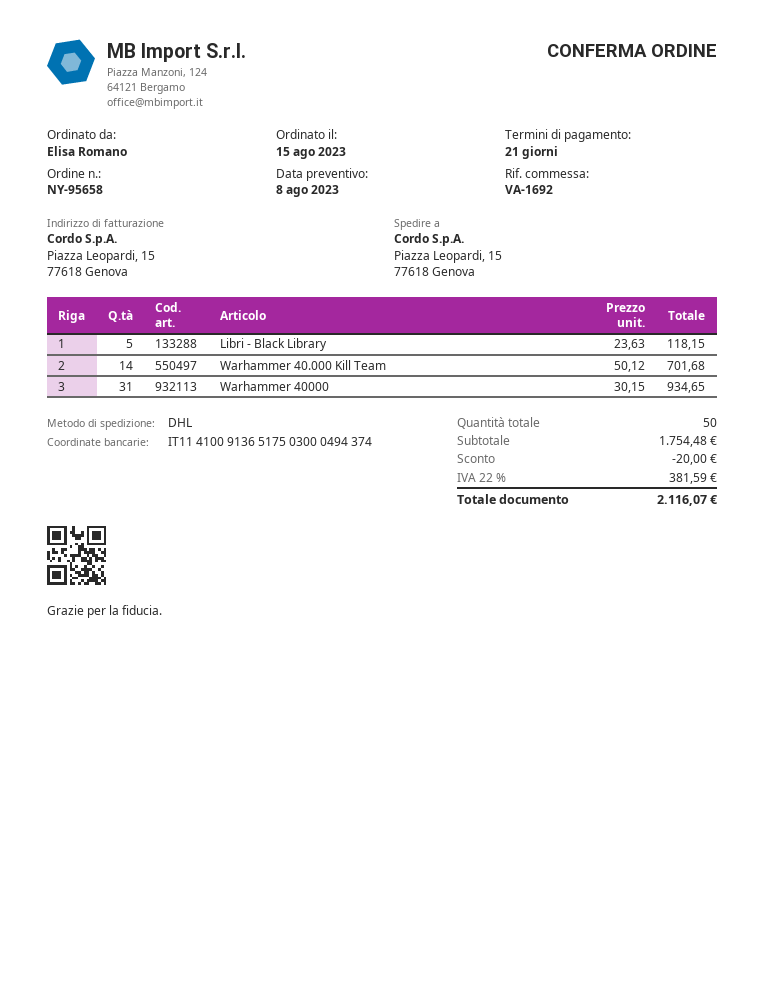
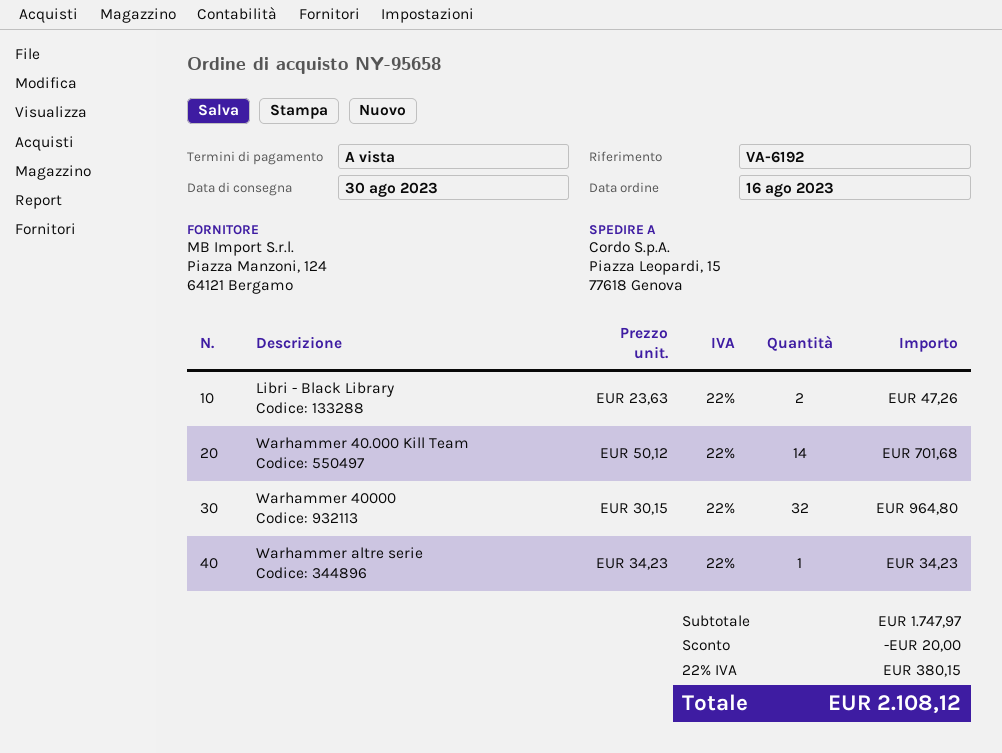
order date: 2023-08-15 -> 2023-08-16
payment terms: 21 days -> on receipt
reference: VA-1692 -> VA-6192
Libri - Black Library: 5 x 23.63 = 118.15 -> 2 x 23.63 = 47.26
Warhammer 40000: 31 x 30.15 = 934.65 -> 32 x 30.15 = 964.80
Warhammer altre serie: none -> 1 x 34.23 = 34.23
subtotal: 1754.48 -> 1747.97
tax: 22% = 381.59 -> 22% = 380.15
total: 2116.07 -> 2108.12

